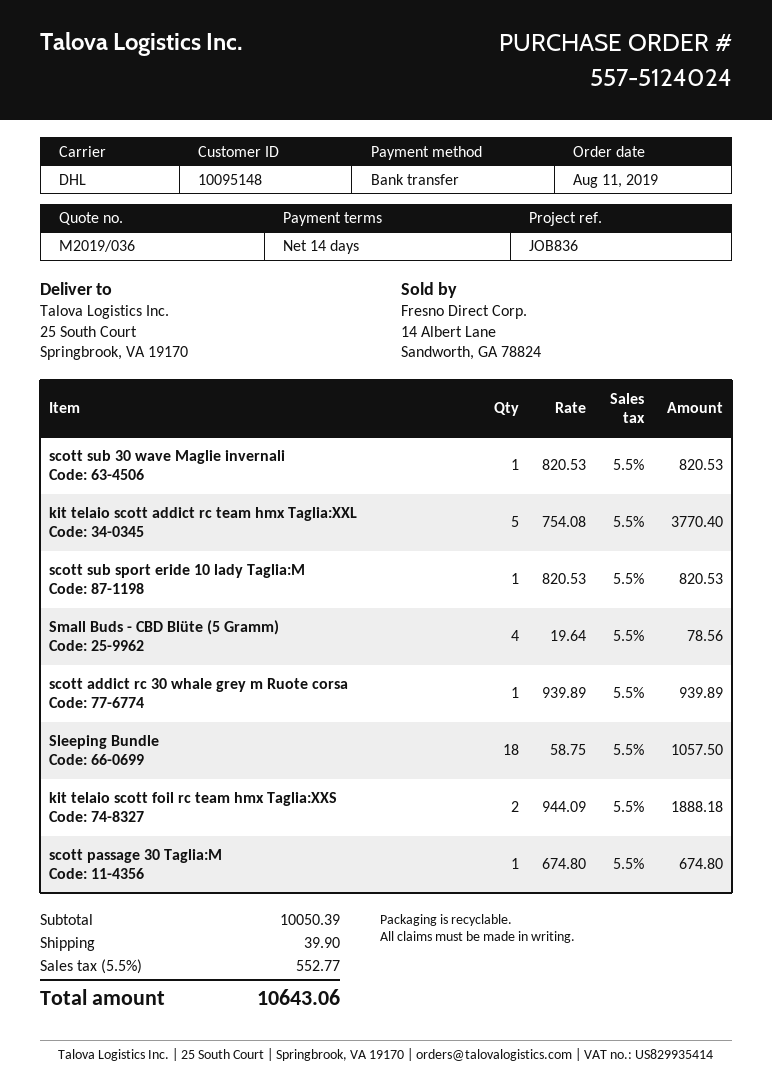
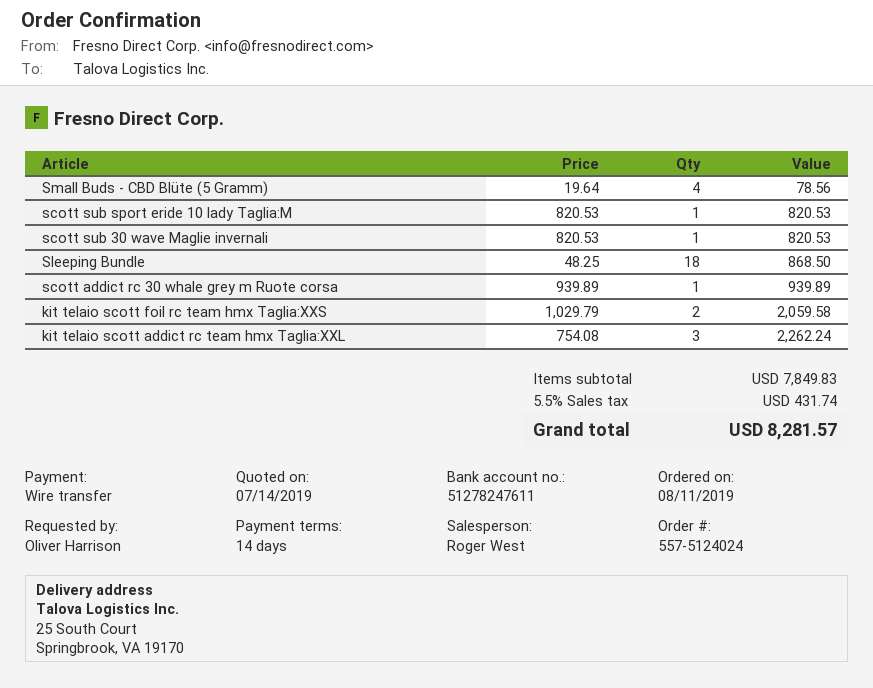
kit telaio scott addict rc team hmx Taglia:XXL: 5 x 754.08 = 3770.40 -> 3 x 754.08 = 2262.24
Sleeping Bundle: 18 x 58.75 = 1057.50 -> 18 x 48.25 = 868.50
kit telaio scott foil rc team hmx Taglia:XXS: 2 x 944.09 = 1888.18 -> 2 x 1029.79 = 2059.58
scott passage 30 Taglia:M: 1 x 674.80 = 674.80 -> none
subtotal: 10050.39 -> 7849.83
shipping: 39.90 -> none
tax: 5.5% = 552.77 -> 5.5% = 431.74
total: 10643.06 -> 8281.57

